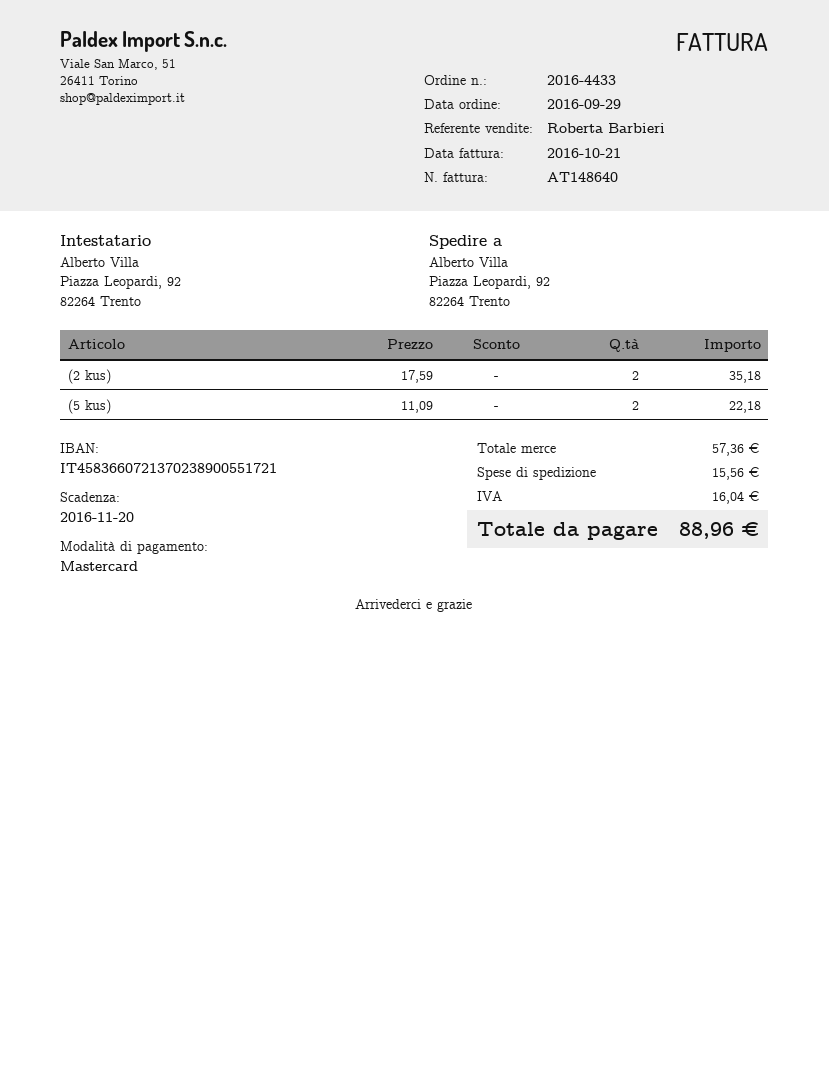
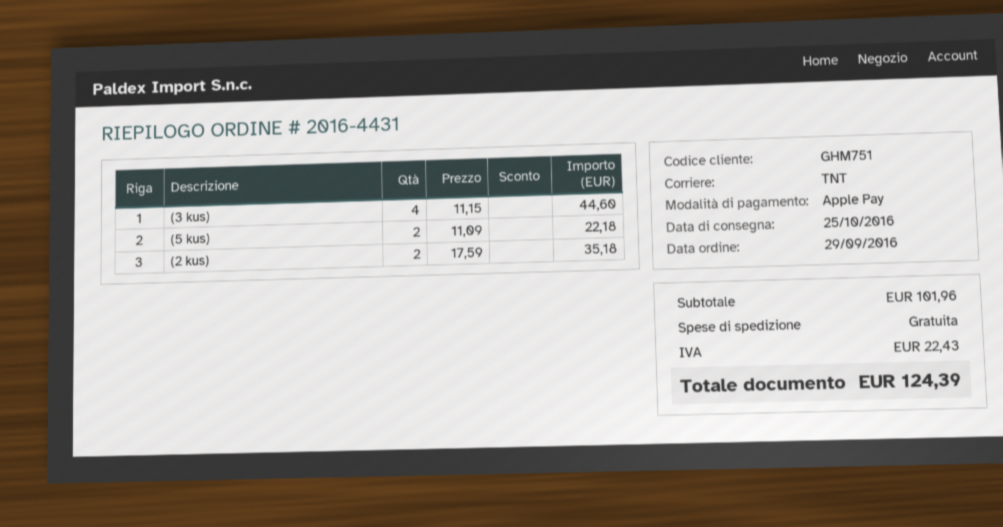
order number: 2016-4433 -> 2016-4431
payment method: Mastercard -> Apple Pay
(3 kus): none -> 4 x 11.15 = 44.60
subtotal: 57.36 -> 101.96
shipping: 15.56 -> 0.00
tax: 16.04 -> 22.43
total: 88.96 -> 124.39

